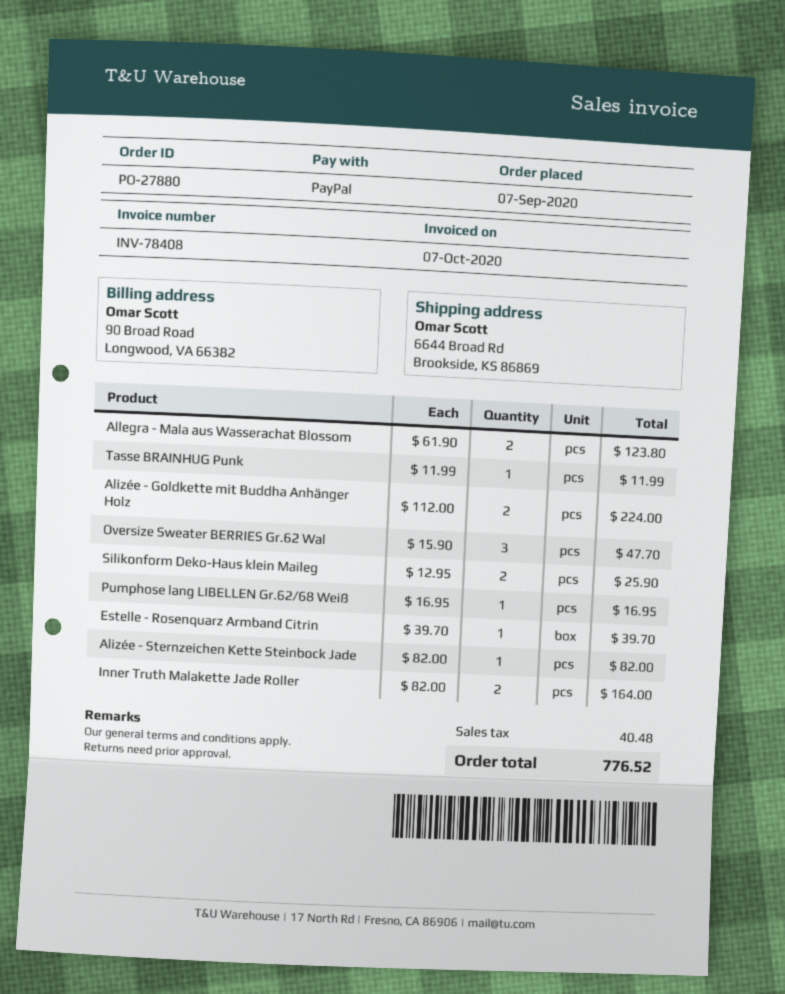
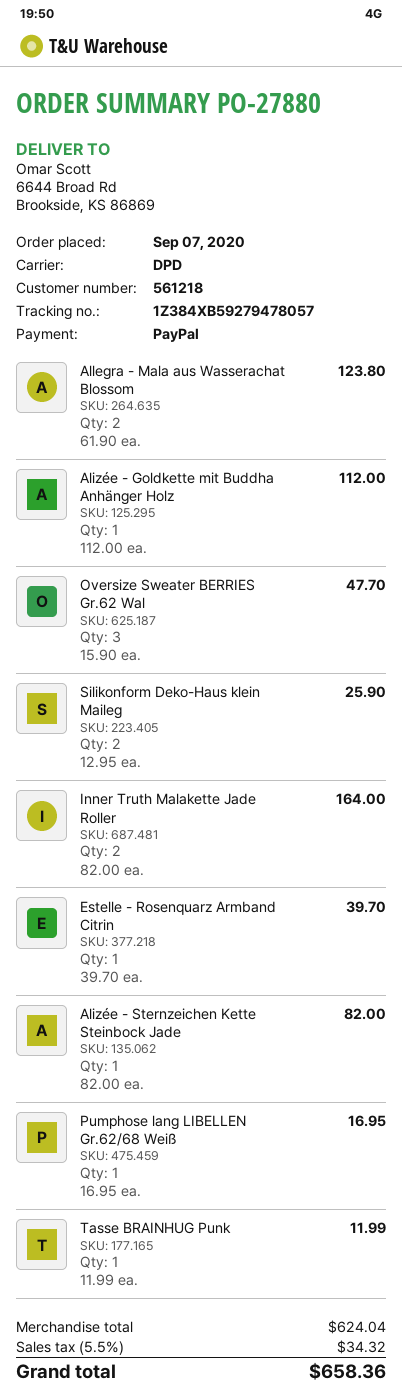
Alizée - Goldkette mit Buddha Anhänger Holz: 2 x 112.00 = 224.00 -> 1 x 112.00 = 112.00
tax: 40.48 -> 34.32
total: 776.52 -> 658.36

